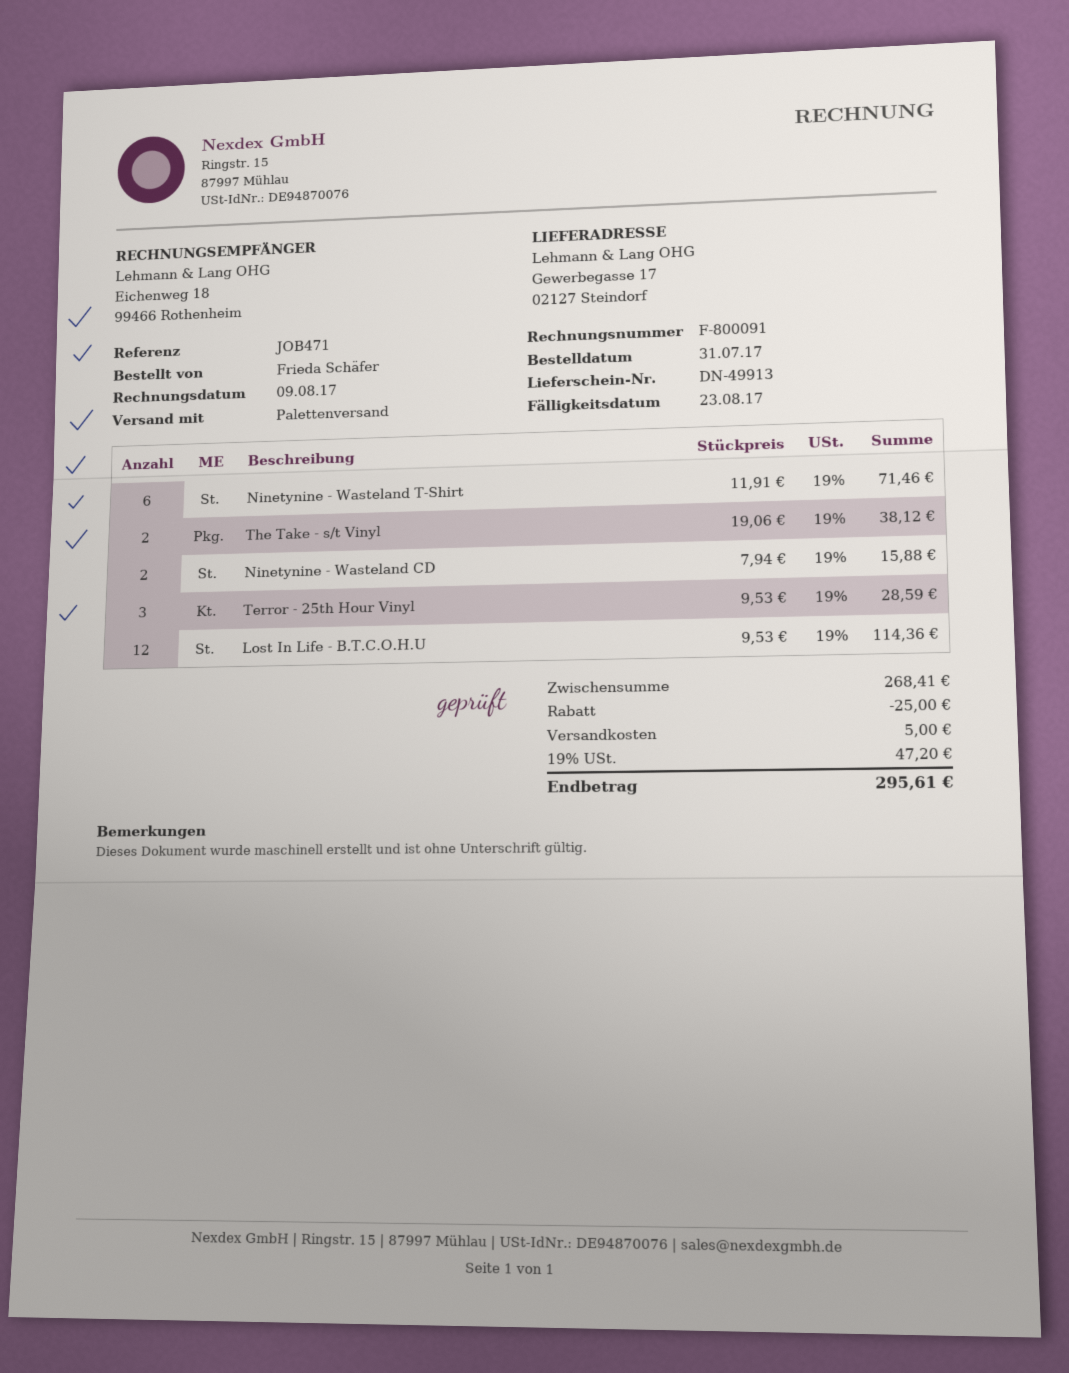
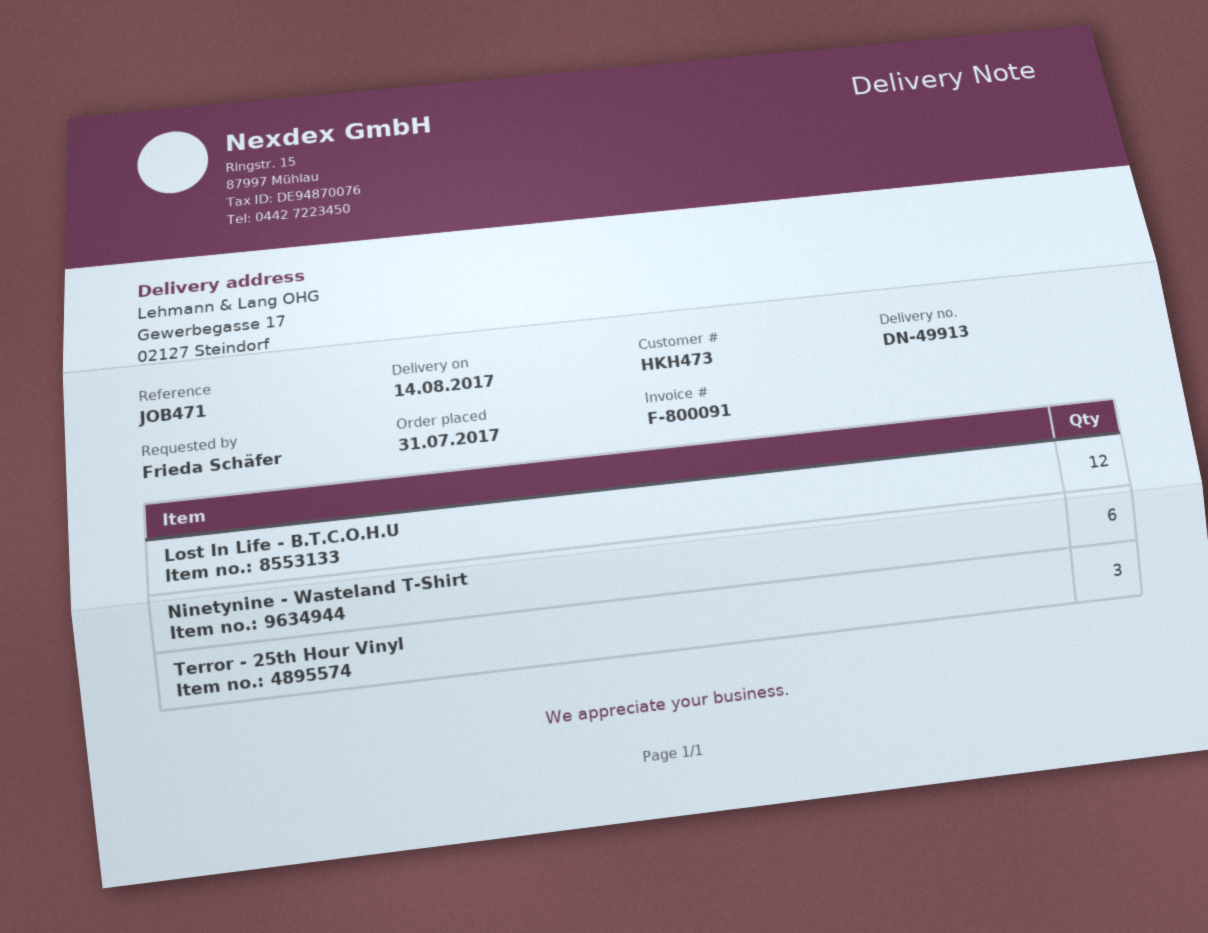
The Take - s/t Vinyl: 2 -> none
Ninetynine - Wasteland CD: 2 -> none

